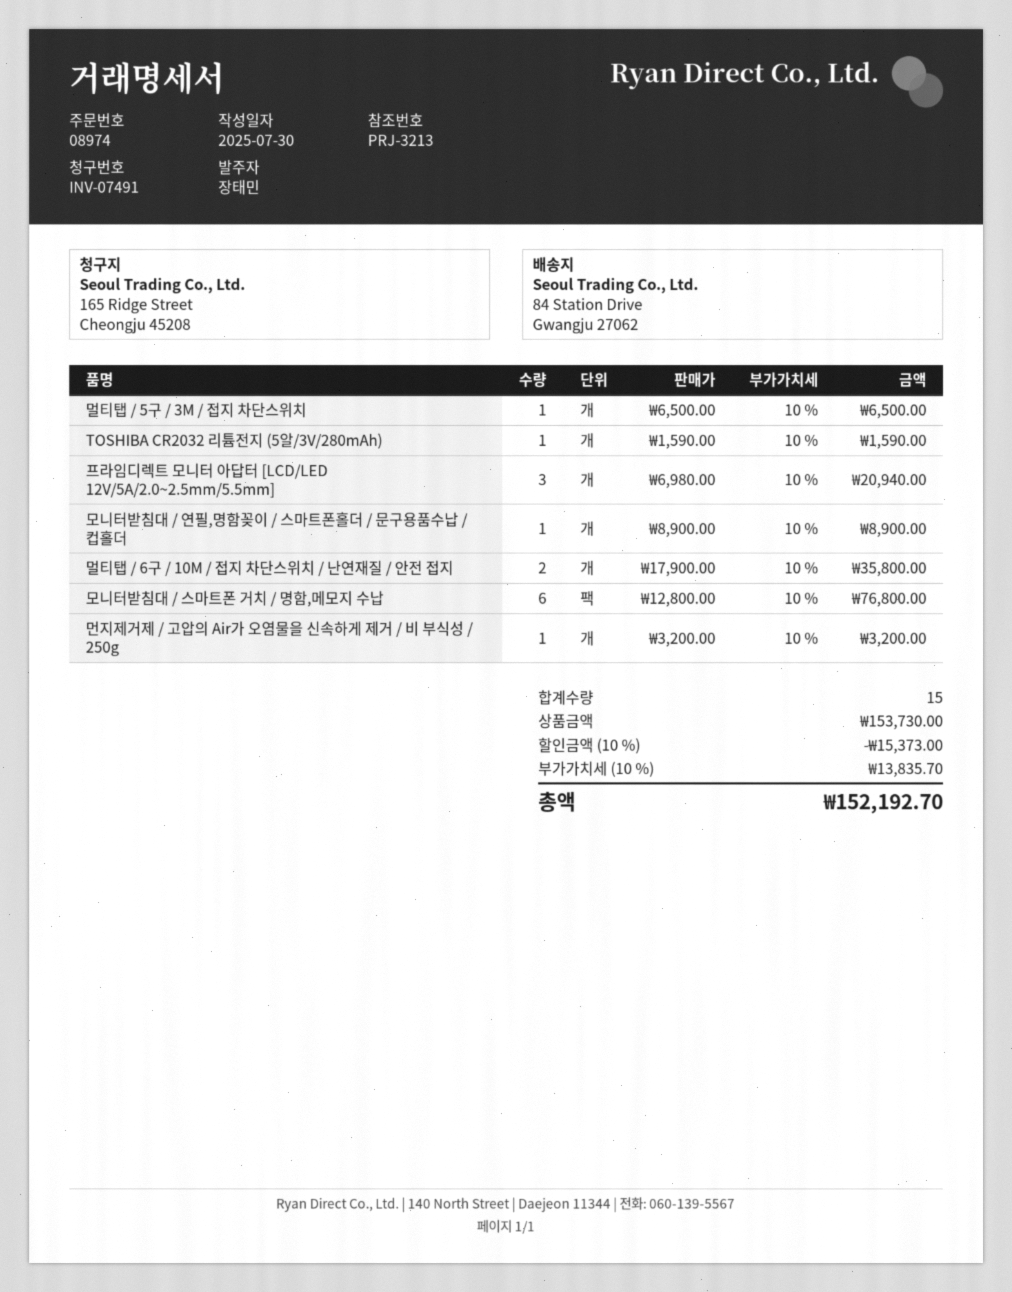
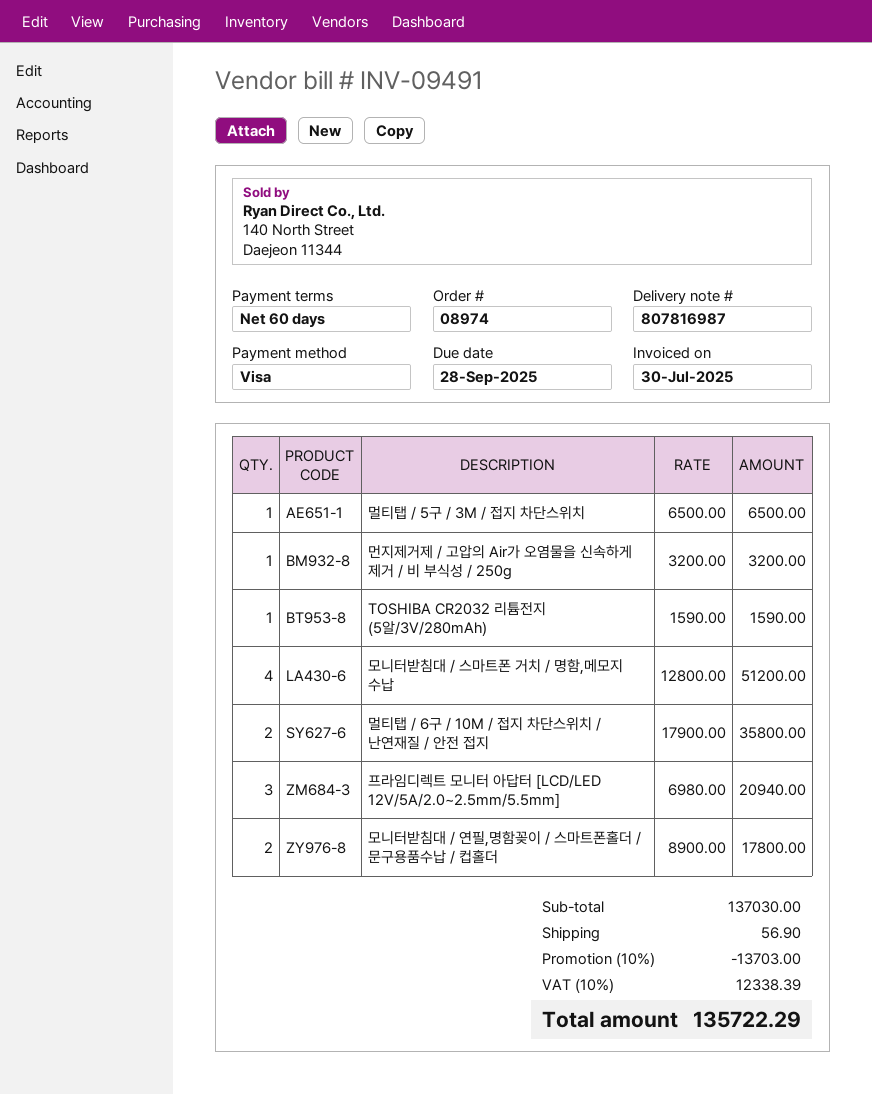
invoice number: INV-07491 -> INV-09491
모니터받침대 / 연필,명함꽂이 / 스마트폰홀더 / 문구용품수납 / 컵홀더: 1 x 8900.00 = 8900.00 -> 2 x 8900.00 = 17800.00
모니터받침대 / 스마트폰 거치 / 명함,메모지 수납: 6 x 12800.00 = 76800.00 -> 4 x 12800.00 = 51200.00
subtotal: 153730.00 -> 137030.00
discount: 10% = 15373.00 -> 10% = 13703.00
shipping: none -> 56.90
tax: 10% = 13835.70 -> 10% = 12338.39
total: 152192.70 -> 135722.29

